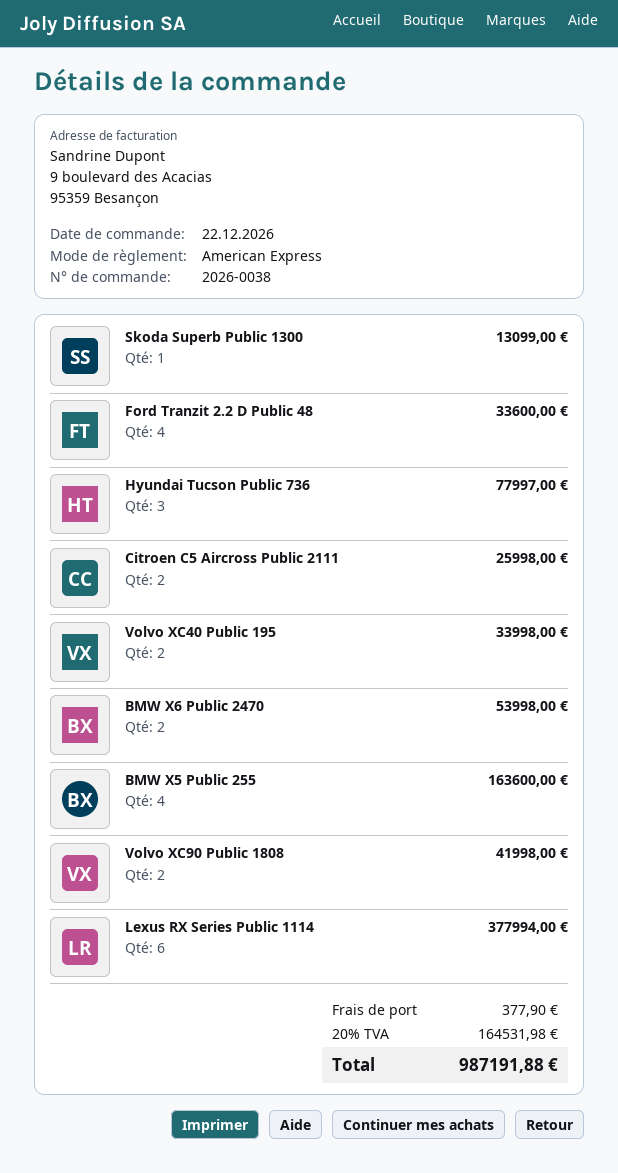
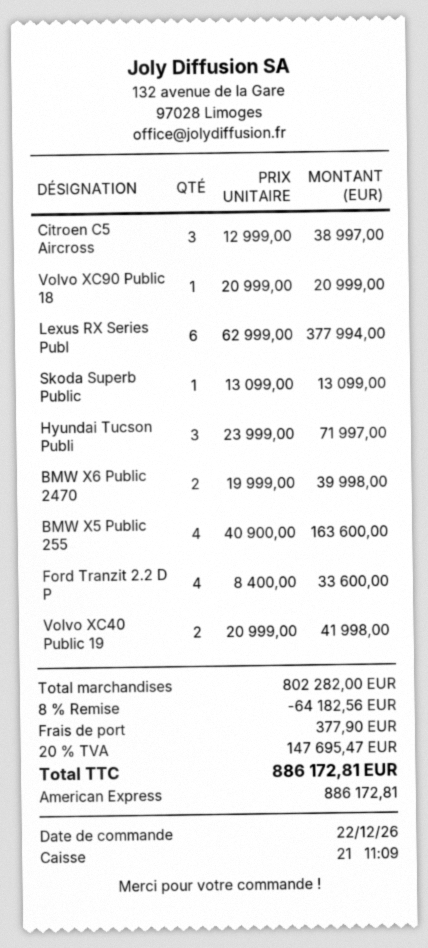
Hyundai Tucson Public 736: 3 for 77997.00 -> 3 for 71997.00
Citroen C5 Aircross Public 2111: 2 for 25998.00 -> 3 for 38997.00
Volvo XC40 Public 195: 2 for 33998.00 -> 2 for 41998.00
BMW X6 Public 2470: 2 for 53998.00 -> 2 for 39998.00
Volvo XC90 Public 1808: 2 for 41998.00 -> 1 for 20999.00
discount: none -> 8% = 64182.56
tax: 20% = 164531.98 -> 20% = 147695.47
total: 987191.88 -> 886172.81

